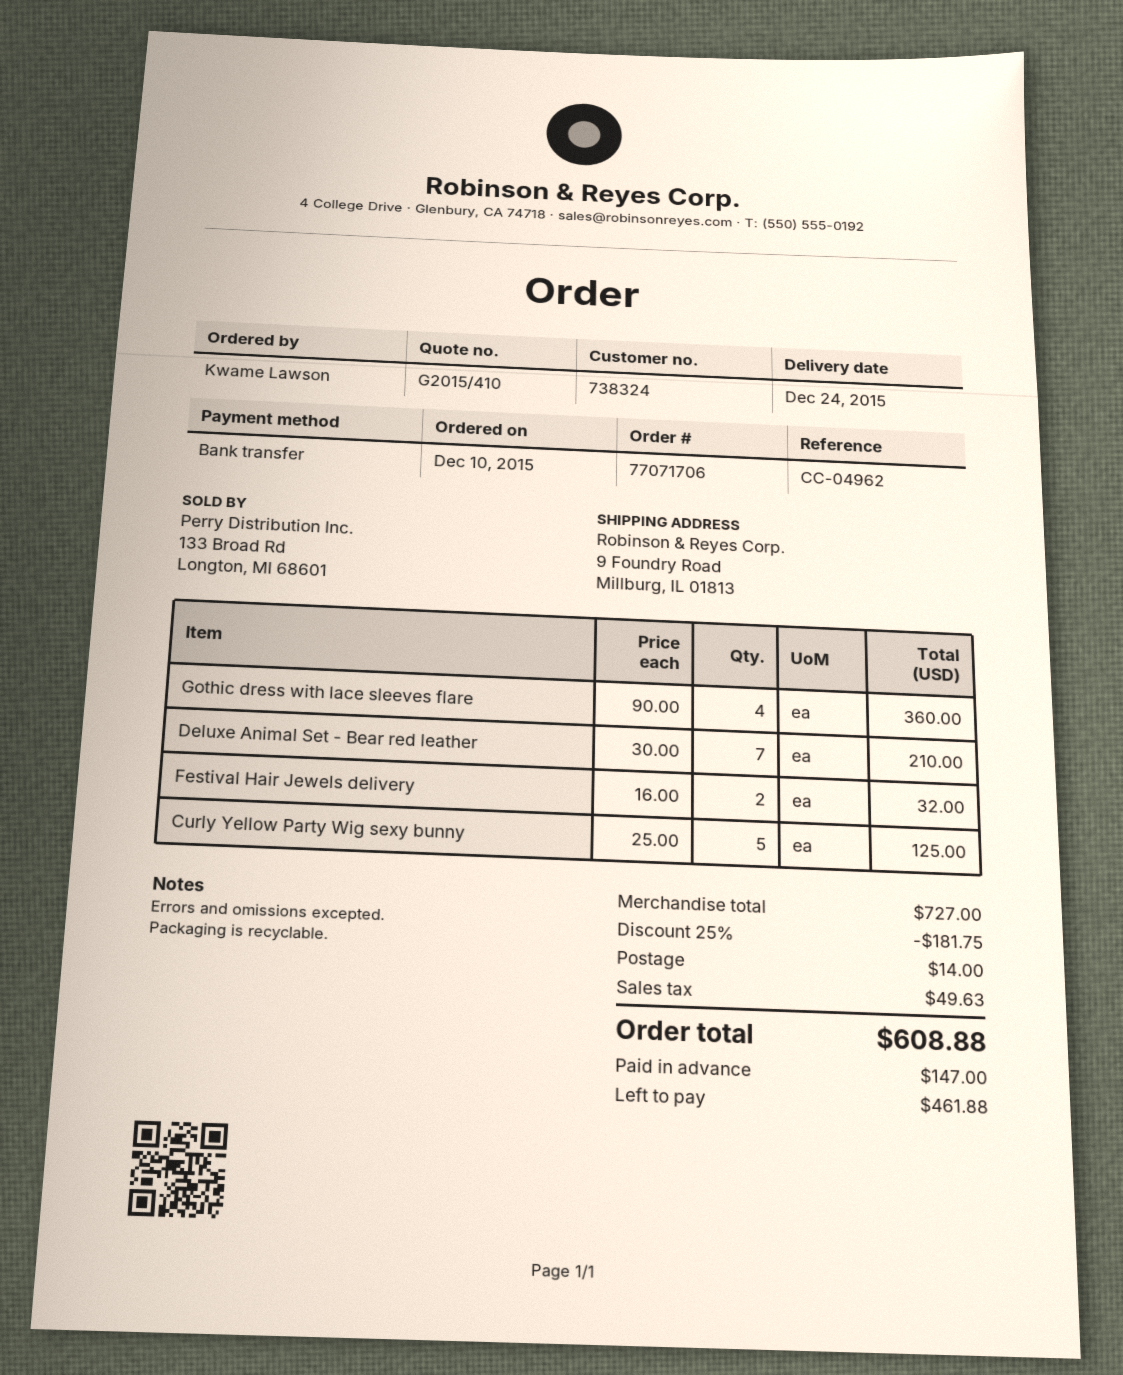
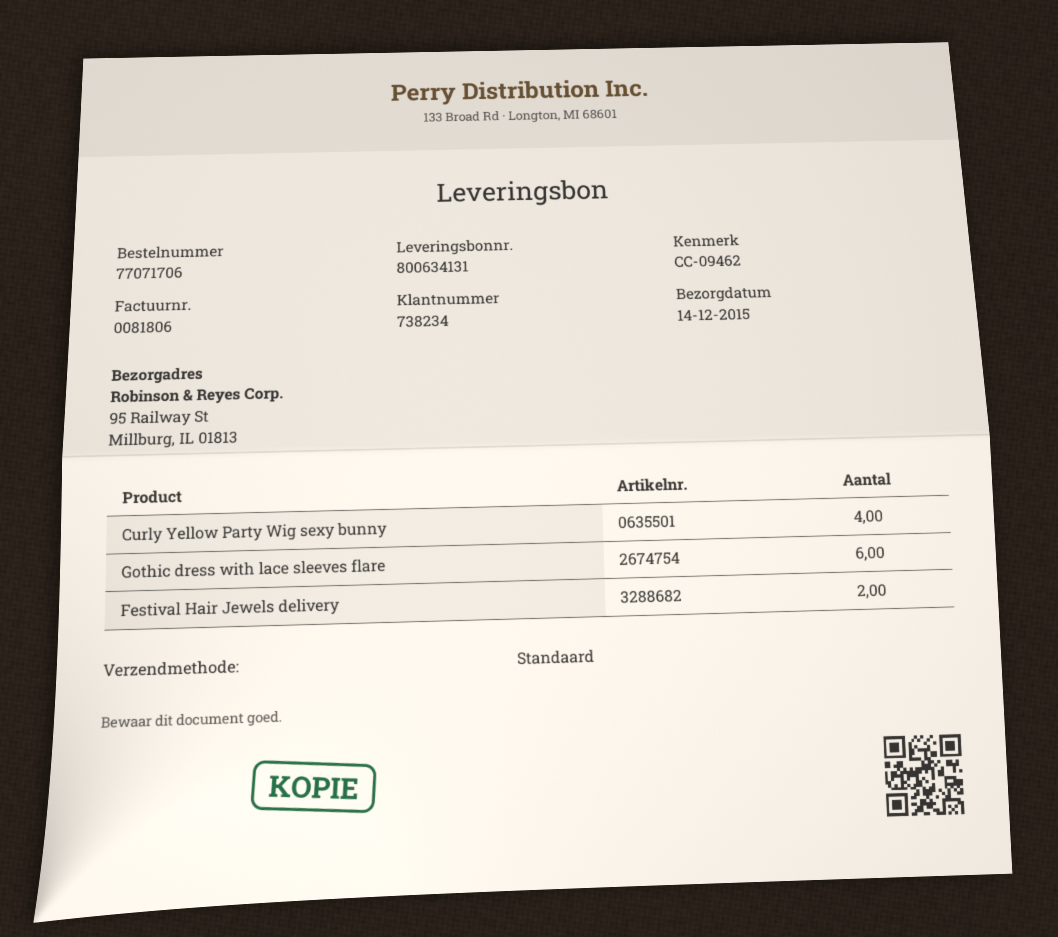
delivery date: 2015-12-24 -> 2015-12-14
customer number: 738324 -> 738234
reference: CC-04962 -> CC-09462
ship to: 9 Foundry Road, Millburg, IL 01813 -> 95 Railway St, Millburg, IL 01813
Gothic dress with lace sleeves flare: 4 -> 6
Deluxe Animal Set - Bear red leather: 7 -> none
Curly Yellow Party Wig sexy bunny: 5 -> 4

